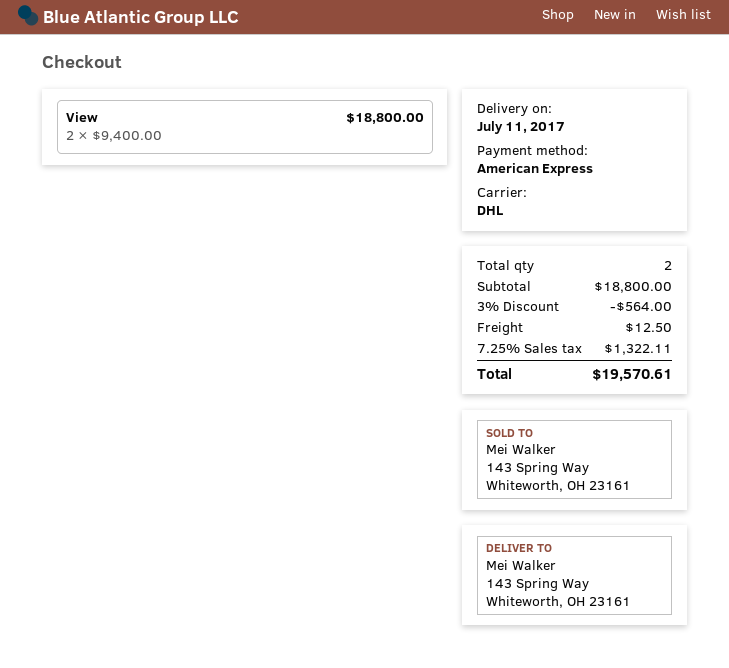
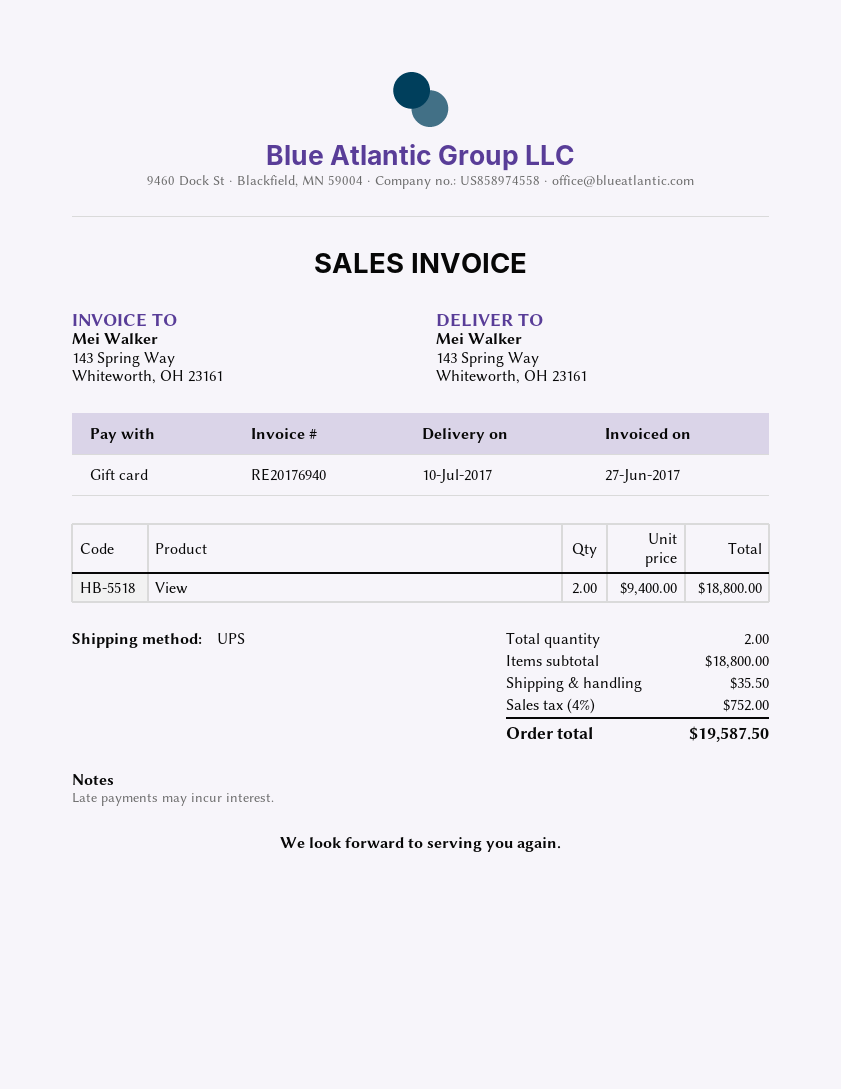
delivery date: 2017-07-11 -> 2017-07-10
payment method: American Express -> gift card
shipping method: DHL -> UPS
discount: 3% = 564.00 -> none
shipping: 12.50 -> 35.50
tax: 7.25% = 1322.11 -> 4% = 752.00
total: 19570.61 -> 19587.50

